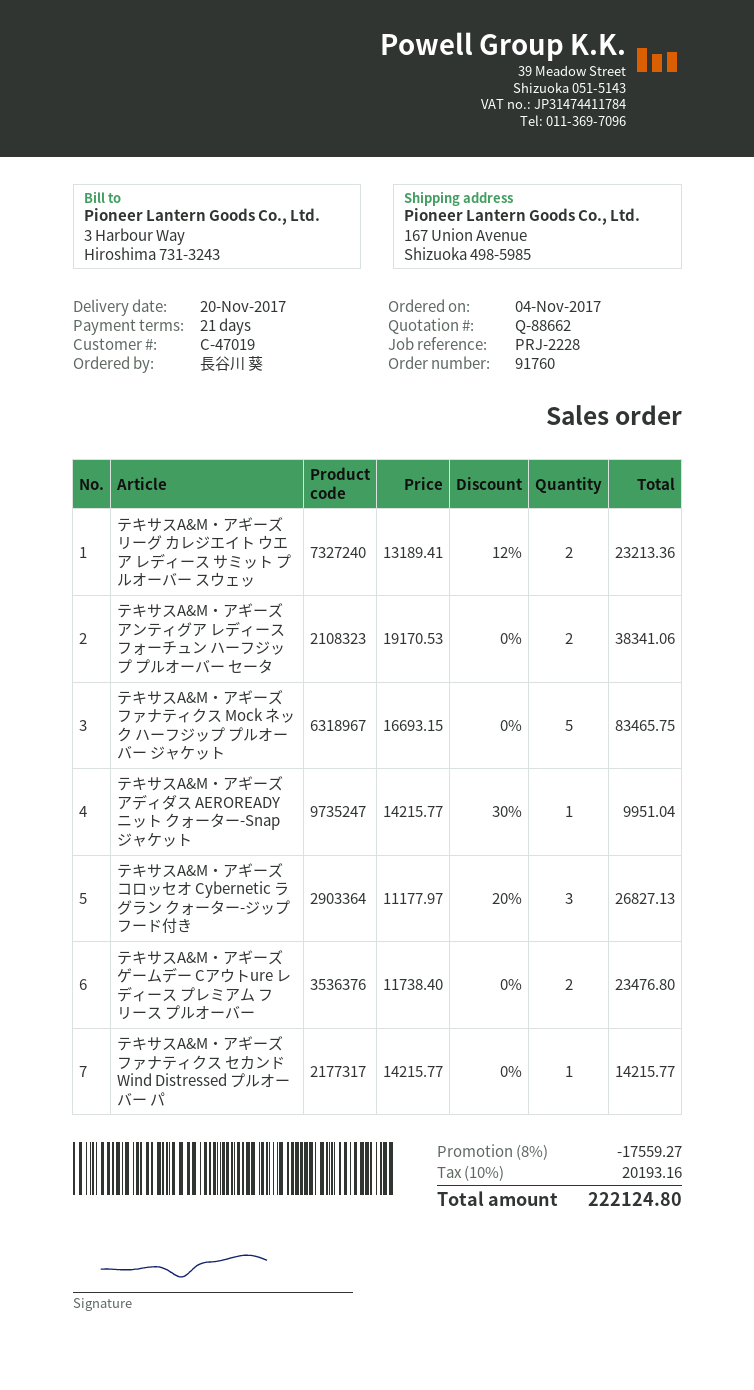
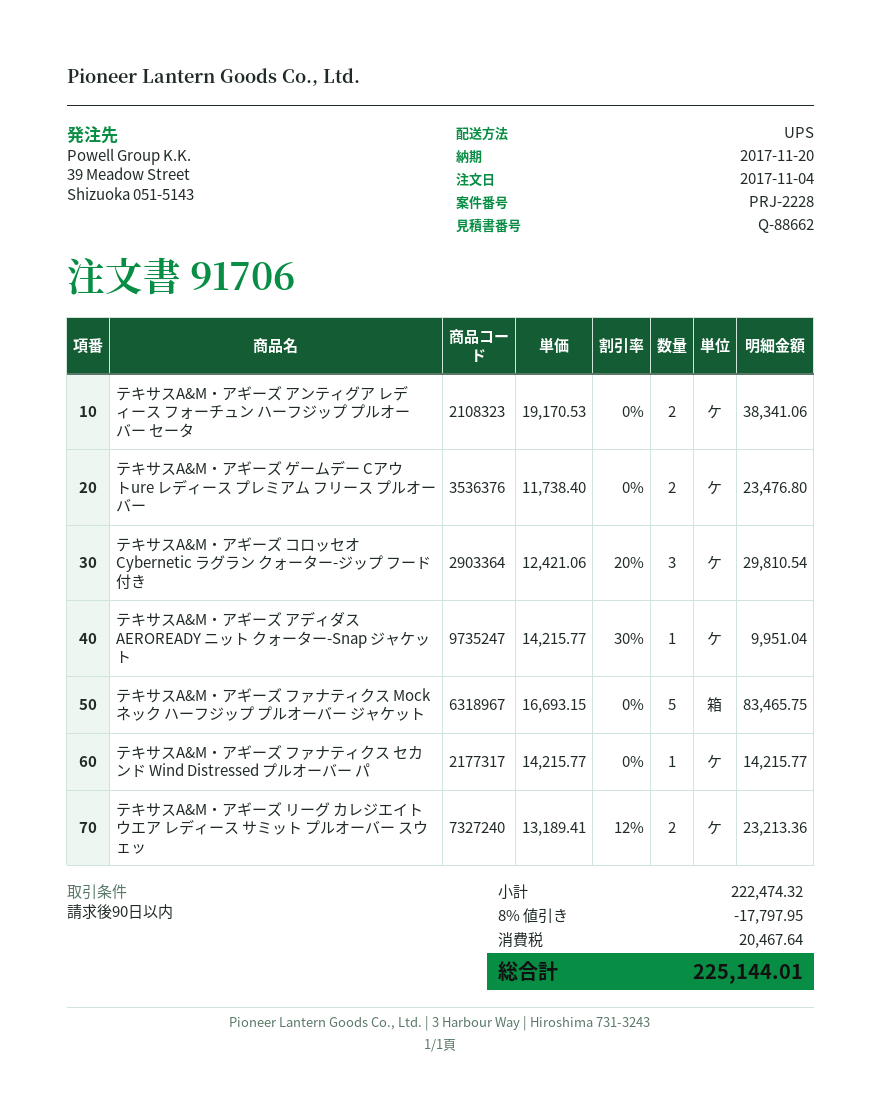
order number: 91760 -> 91706
payment terms: 21 days -> 90 days
テキサスA&M・アギーズ コロッセオ Cybernetic ラグラン クォーター-ジップ フード付き: 3 x 11177.97 - 20% = 26827.13 -> 3 x 12421.06 - 20% = 29810.54
discount: 8% = 17559.27 -> 8% = 17797.95
tax: 20193.16 -> 20467.64
total: 222124.80 -> 225144.01

